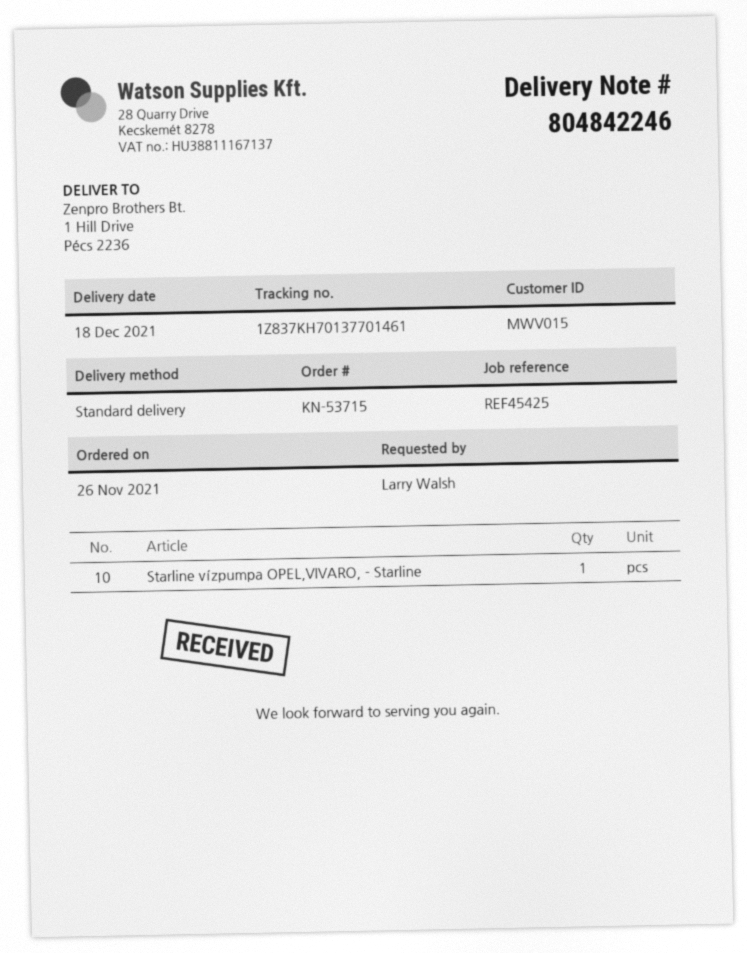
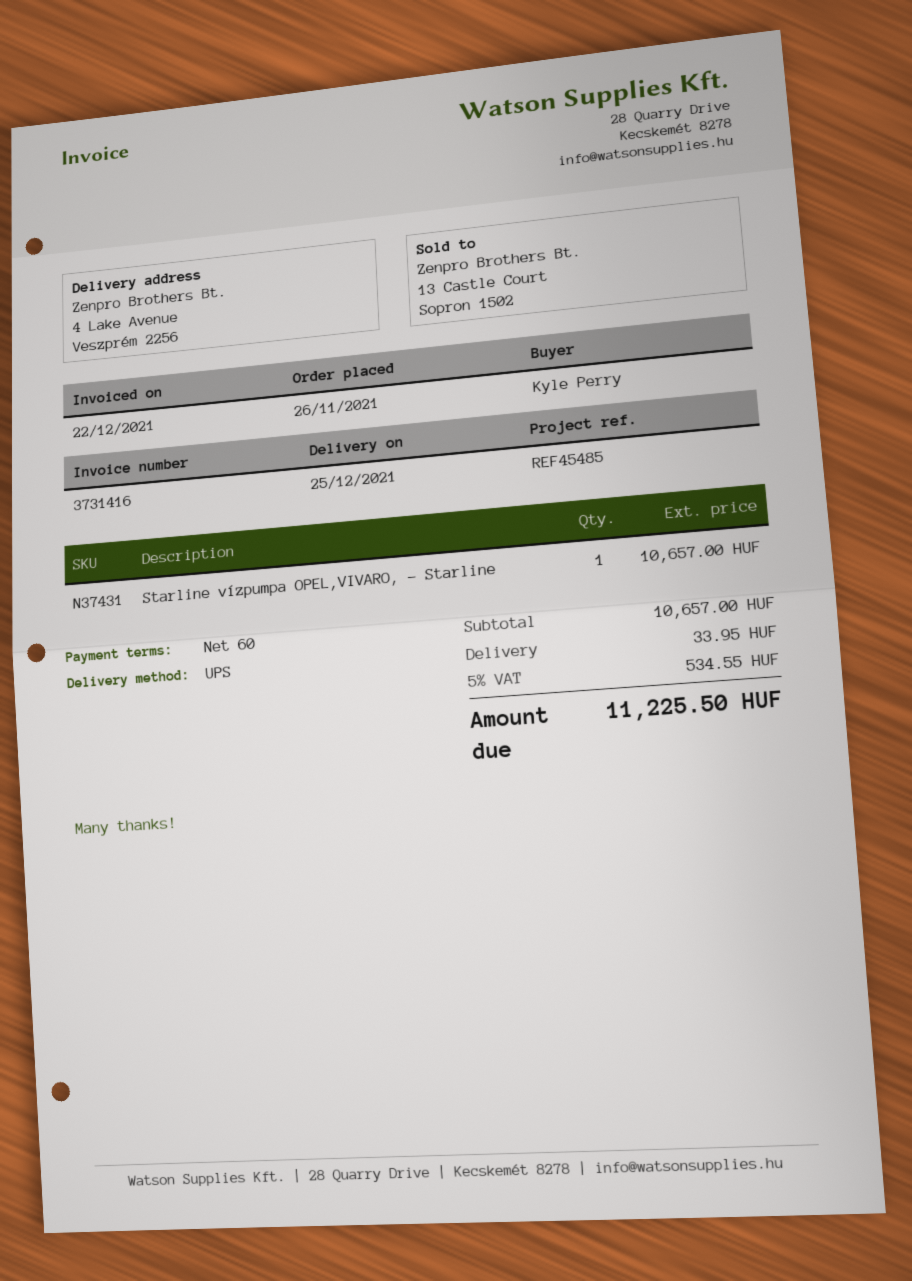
delivery date: 2021-12-18 -> 2021-12-25
reference: REF45425 -> REF45485
ordered by: Larry Walsh -> Kyle Perry
shipping method: standard -> UPS
ship to: 1 Hill Drive, Pécs 2236 -> 4 Lake Avenue, Veszprém 2256

